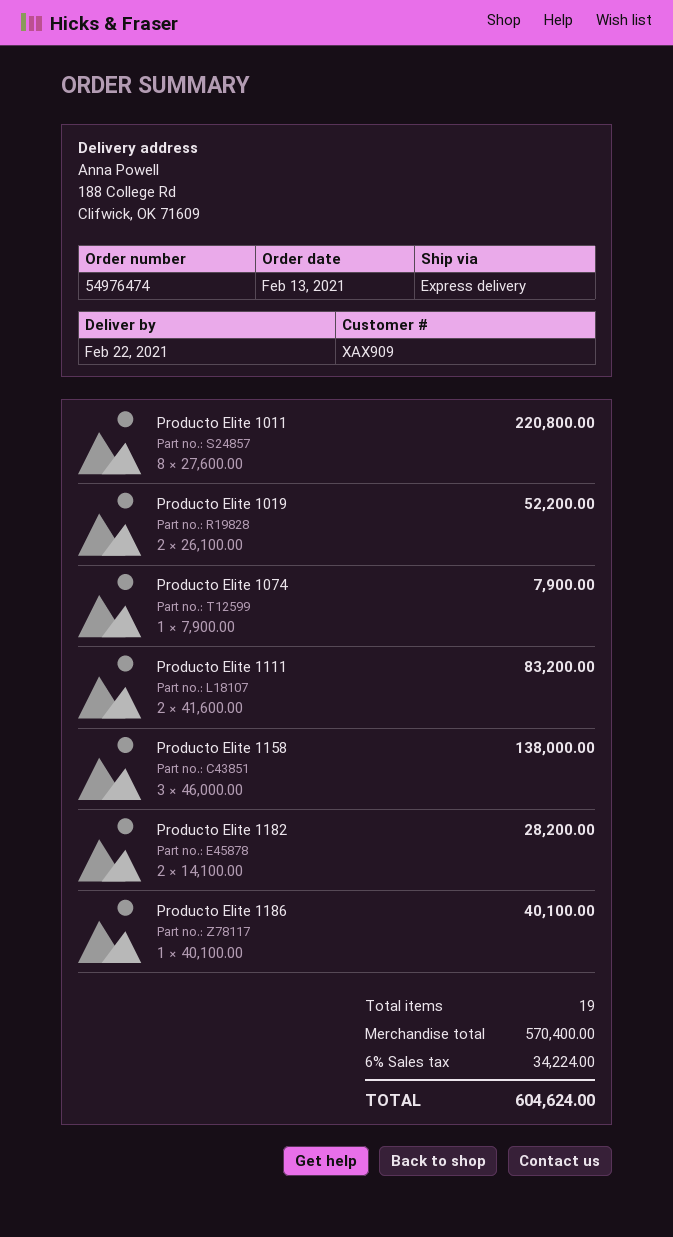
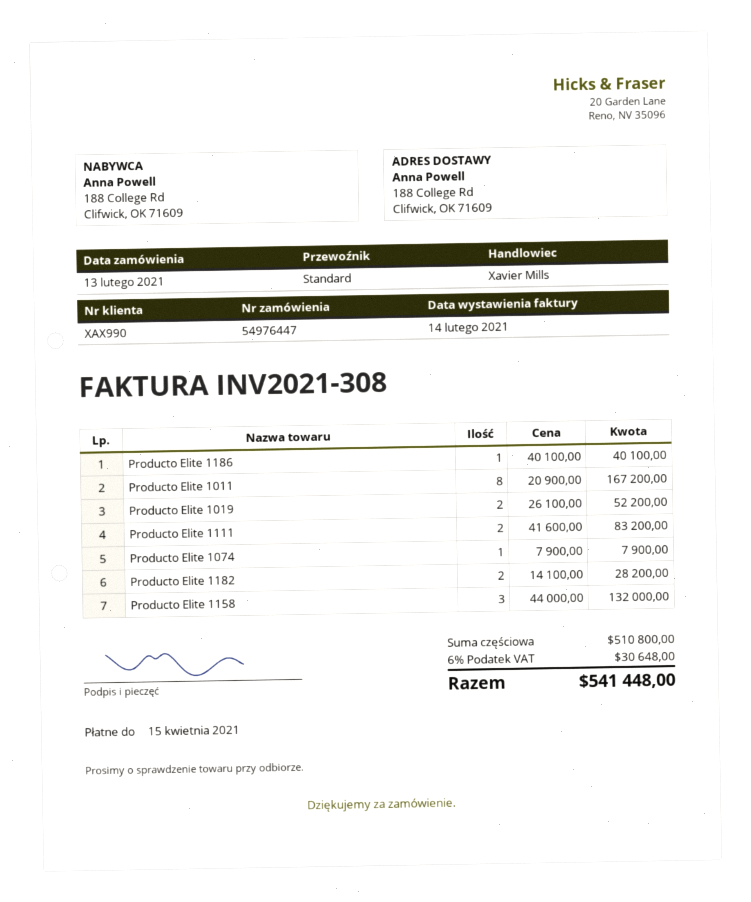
order number: 54976474 -> 54976447
customer number: XAX909 -> XAX990
shipping method: express -> standard
Producto Elite 1011: 8 x 27600.00 = 220800.00 -> 8 x 20900.00 = 167200.00
Producto Elite 1158: 3 x 46000.00 = 138000.00 -> 3 x 44000.00 = 132000.00
subtotal: 570400.00 -> 510800.00
tax: 6% = 34224.00 -> 6% = 30648.00
total: 604624.00 -> 541448.00

